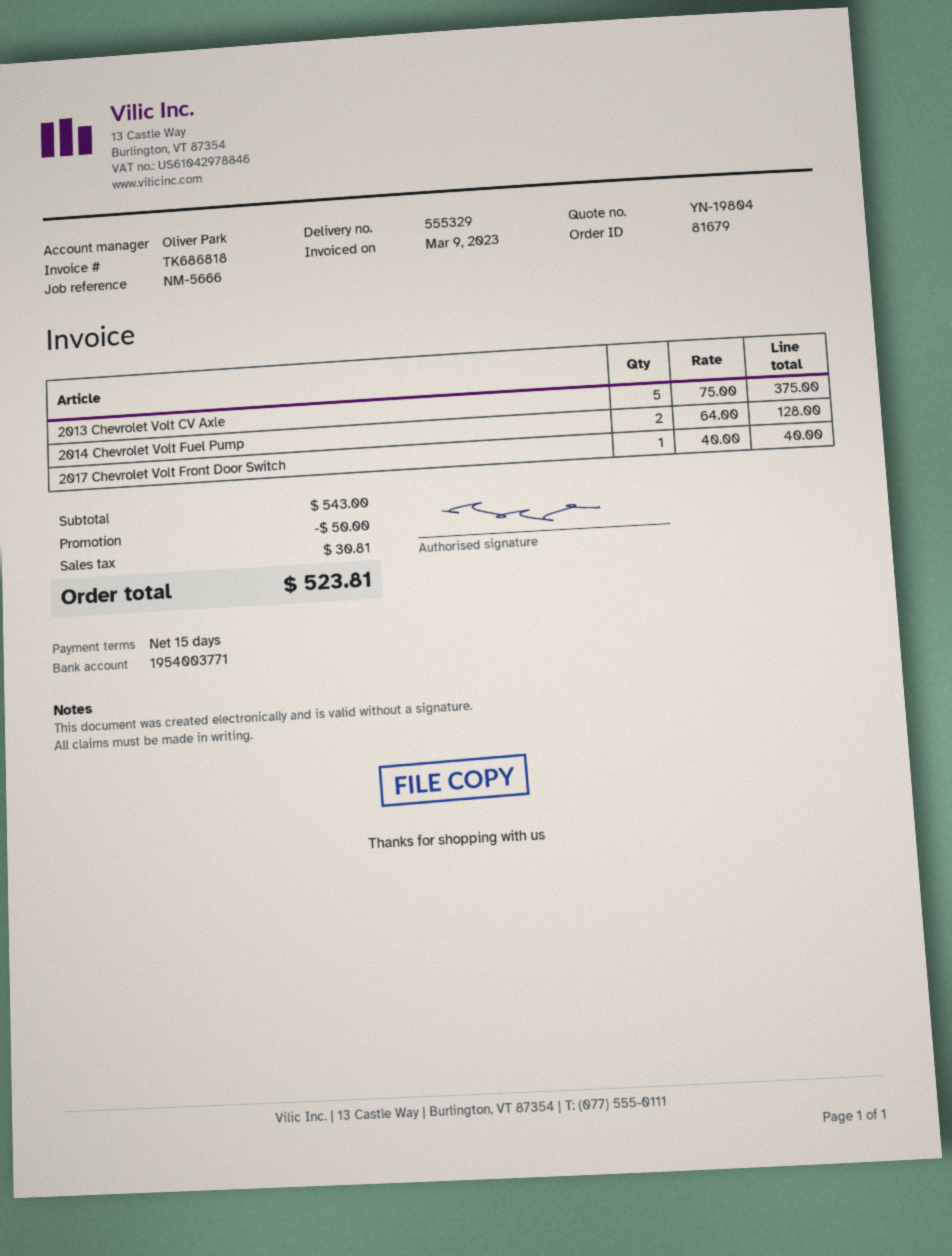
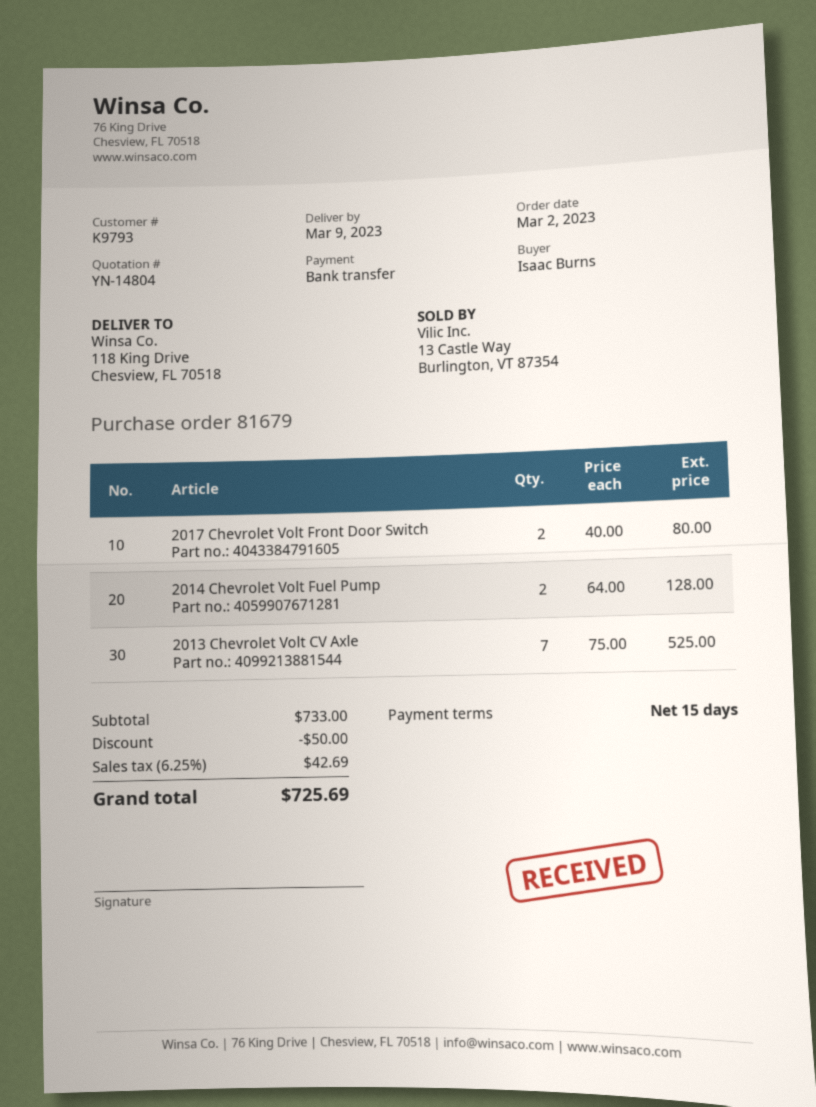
quote number: YN-19804 -> YN-14804
2013 Chevrolet Volt CV Axle: 5 x 75.00 = 375.00 -> 7 x 75.00 = 525.00
2017 Chevrolet Volt Front Door Switch: 1 x 40.00 = 40.00 -> 2 x 40.00 = 80.00
subtotal: 543.00 -> 733.00
tax: 30.81 -> 42.69
total: 523.81 -> 725.69

